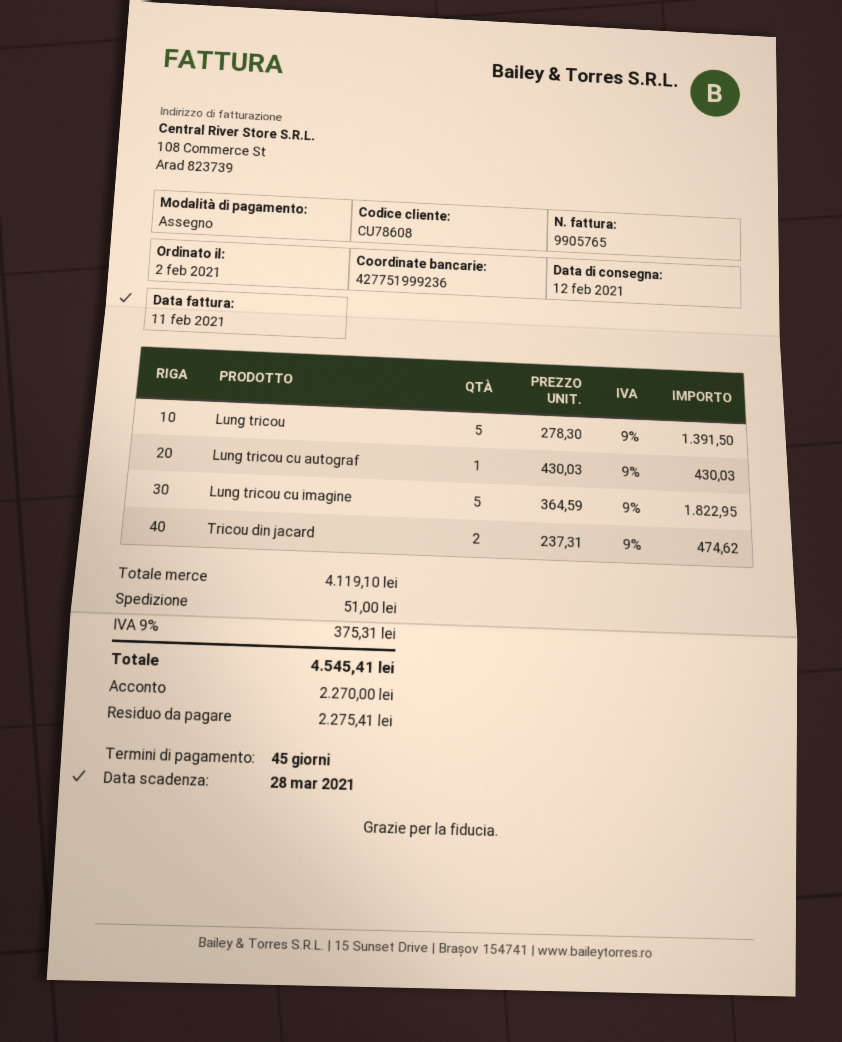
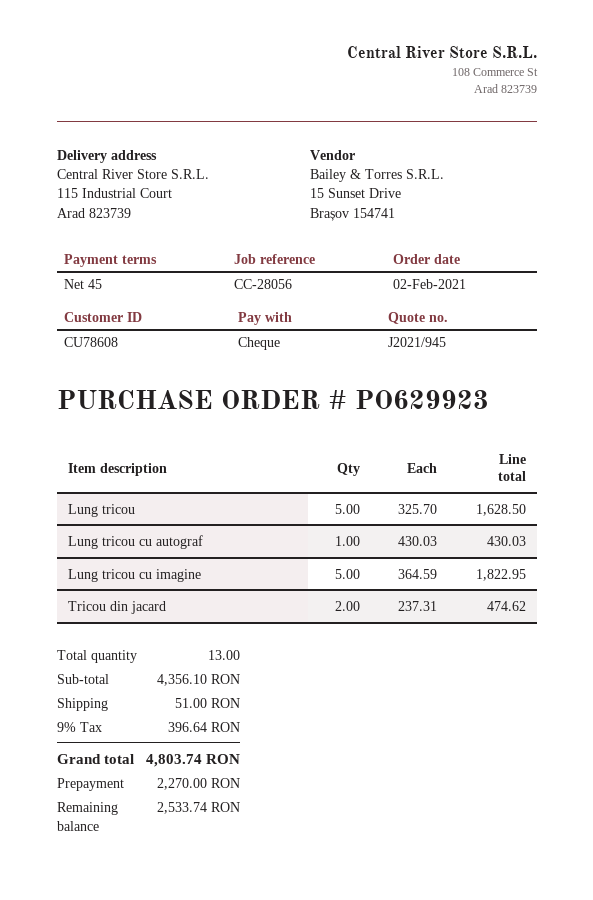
Lung tricou: 5 x 278.30 = 1391.50 -> 5 x 325.70 = 1628.50
subtotal: 4119.10 -> 4356.10
tax: 9% = 375.31 -> 9% = 396.64
total: 4545.41 -> 4803.74
balance: 2275.41 -> 2533.74

